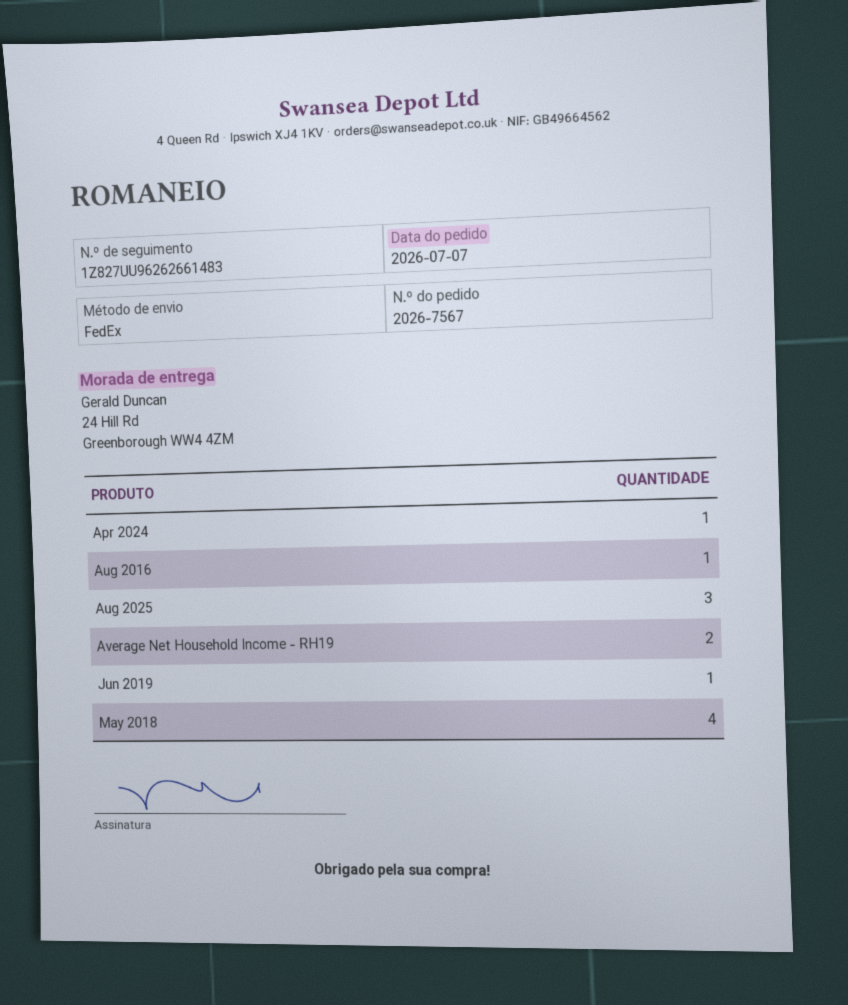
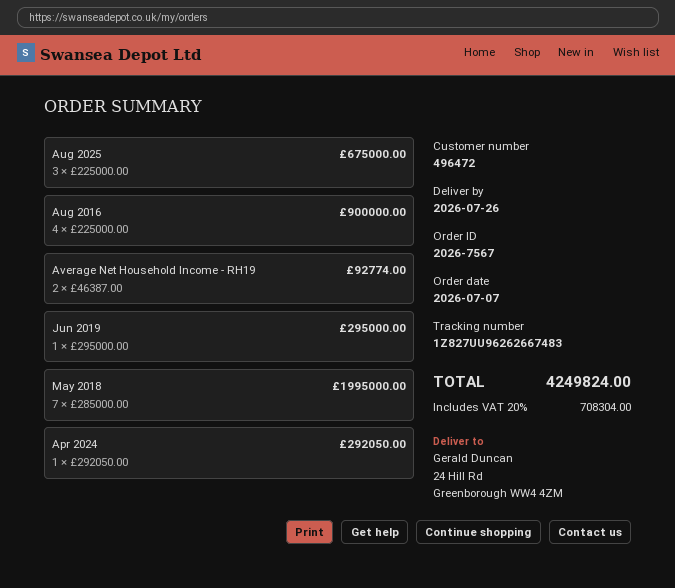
tracking number: 1Z827UU96262661483 -> 1Z827UU96262667483
Aug 2016: 1 -> 4
May 2018: 4 -> 7

